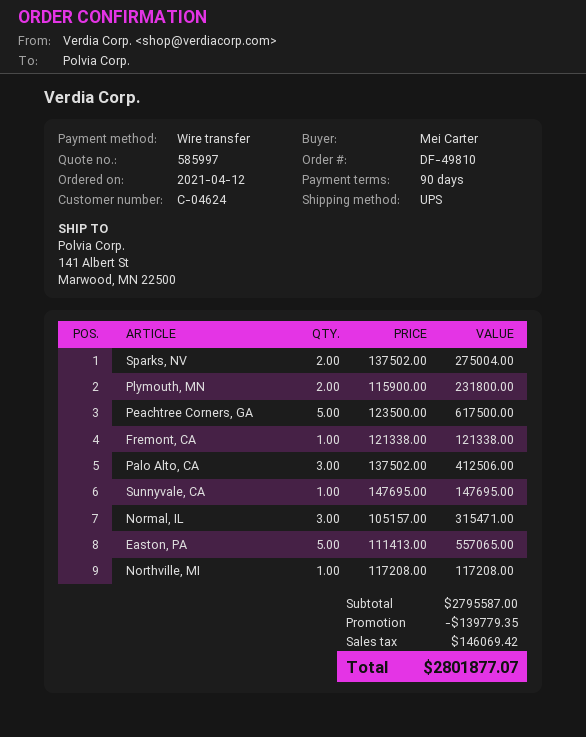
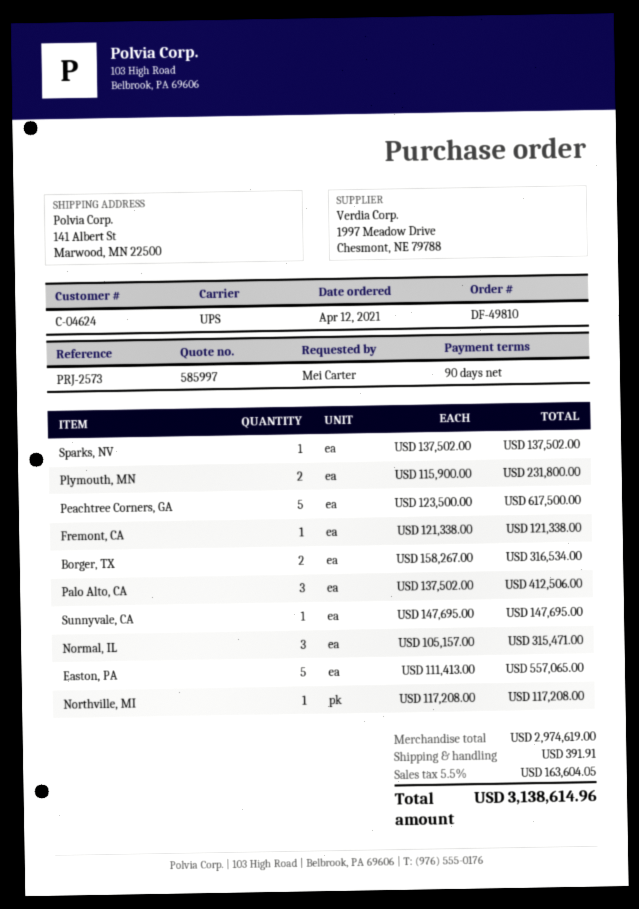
Sparks, NV: 2 x 137502.00 = 275004.00 -> 1 x 137502.00 = 137502.00
Borger, TX: none -> 2 x 158267.00 = 316534.00
subtotal: 2795587.00 -> 2974619.00
discount: 139779.35 -> none
shipping: none -> 391.91
tax: 146069.42 -> 163604.05
total: 2801877.07 -> 3138614.96

